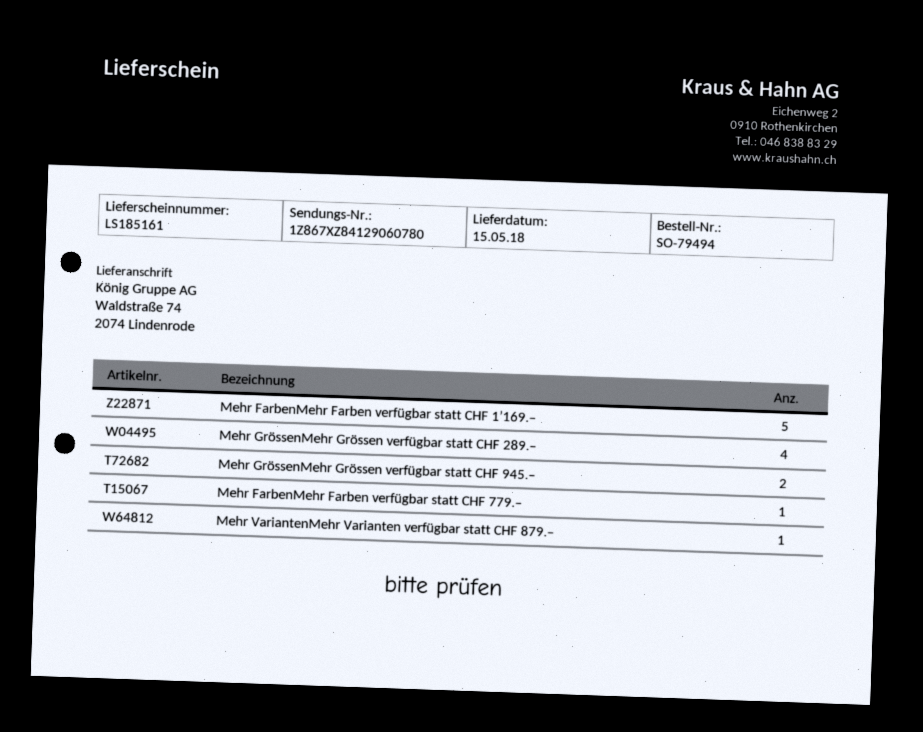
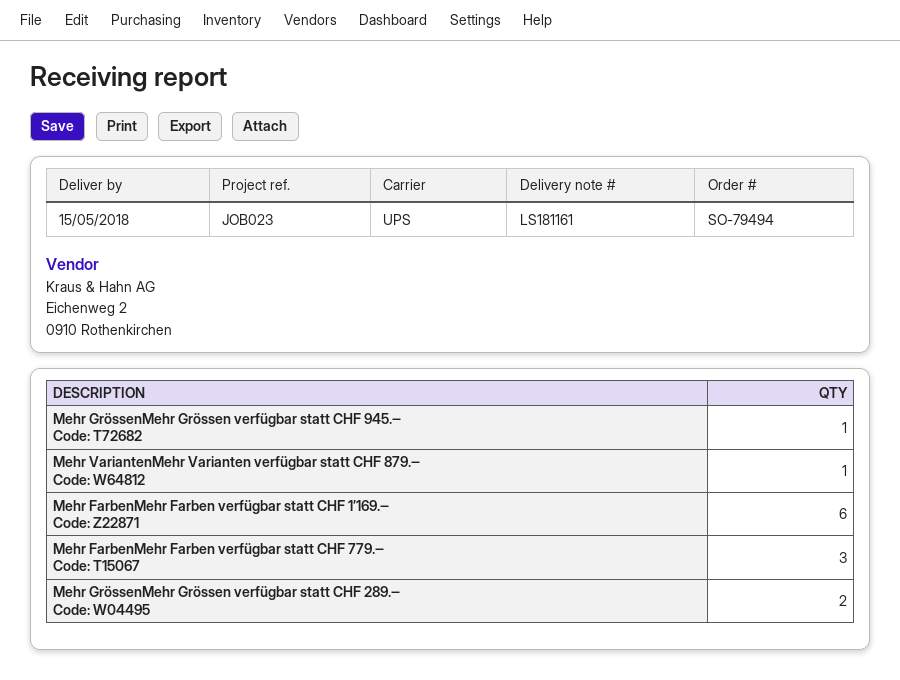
delivery note number: LS185161 -> LS181161
Mehr FarbenMehr Farben verfügbar statt CHF 1’169.‒: 5 -> 6
Mehr GrössenMehr Grössen verfügbar statt CHF 289.‒: 4 -> 2
Mehr GrössenMehr Grössen verfügbar statt CHF 945.‒: 2 -> 1
Mehr FarbenMehr Farben verfügbar statt CHF 779.‒: 1 -> 3

